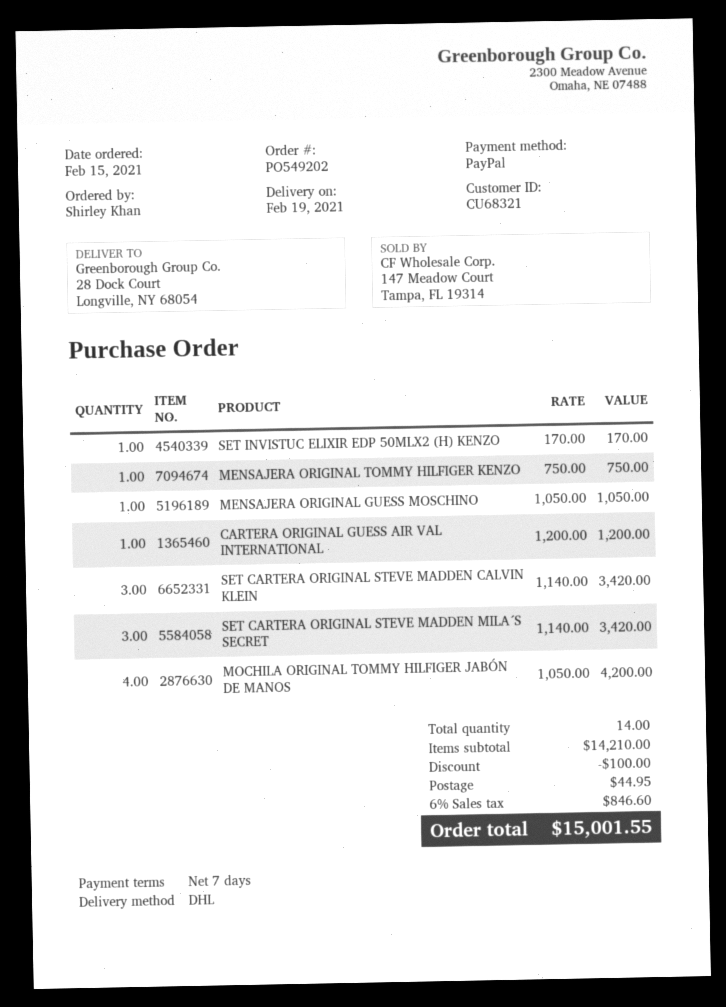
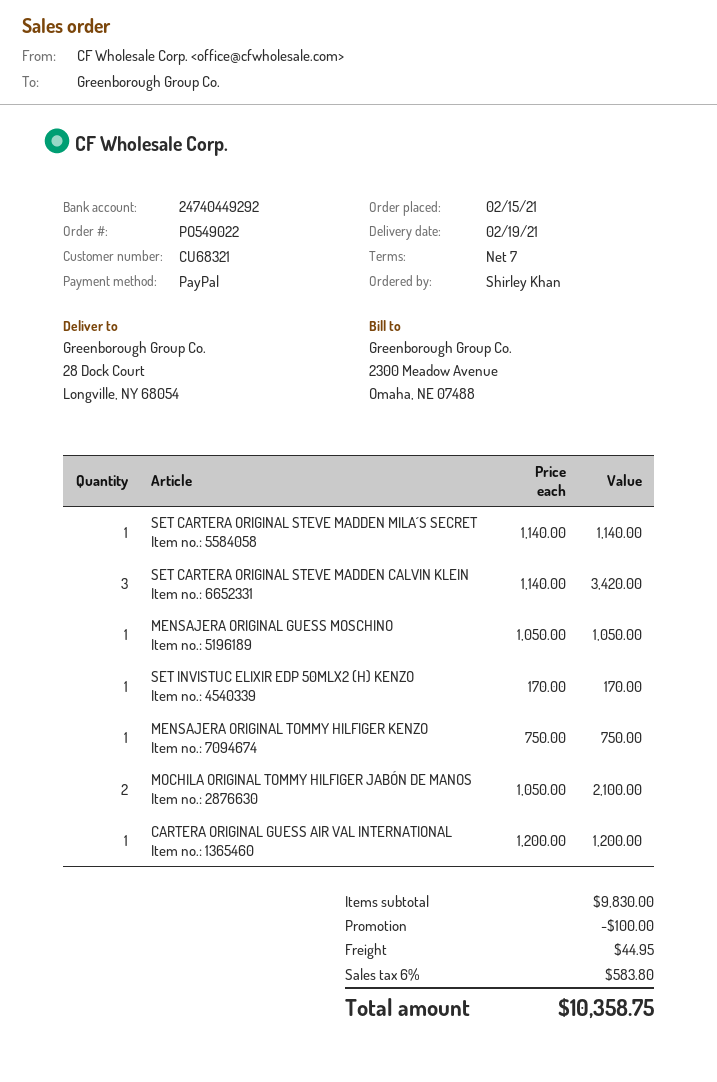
order number: PO549202 -> PO549022
SET CARTERA ORIGINAL STEVE MADDEN MILA´S SECRET: 3 x 1140.00 = 3420.00 -> 1 x 1140.00 = 1140.00
MOCHILA ORIGINAL TOMMY HILFIGER JABÓN DE MANOS: 4 x 1050.00 = 4200.00 -> 2 x 1050.00 = 2100.00
subtotal: 14210.00 -> 9830.00
tax: 6% = 846.60 -> 6% = 583.80
total: 15001.55 -> 10358.75

